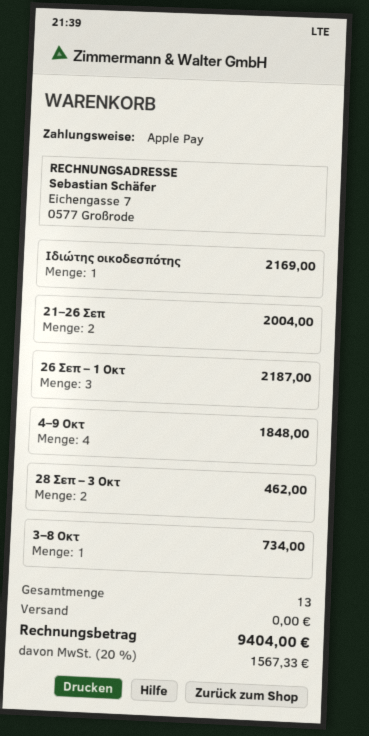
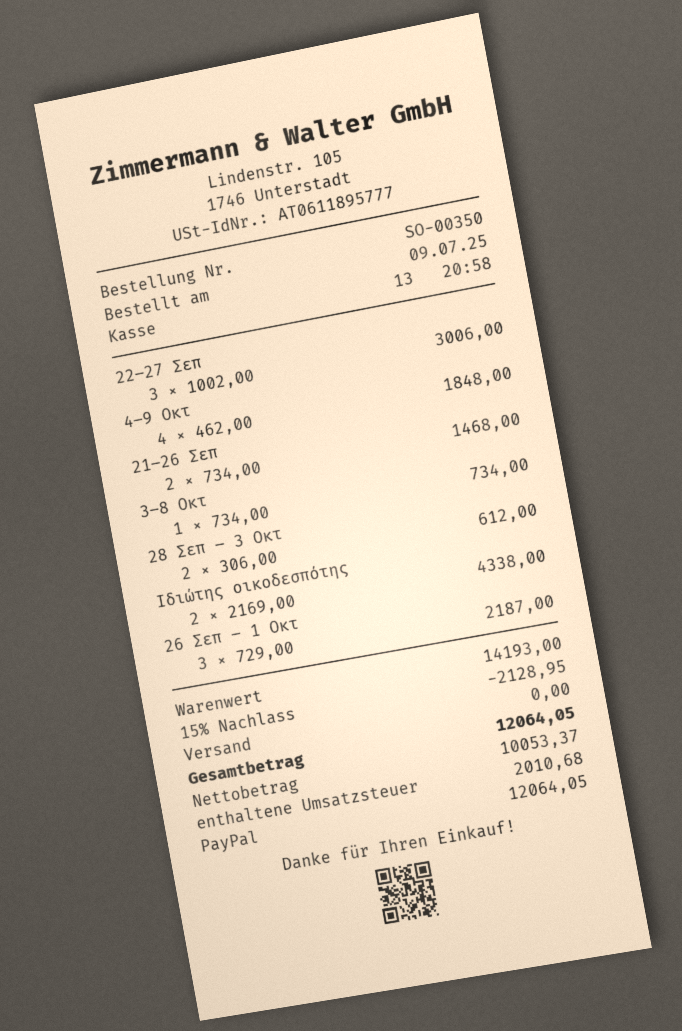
payment method: Apple Pay -> PayPal
Ιδιώτης οικοδεσπότης: 1 for 2169.00 -> 2 for 4338.00
21–26 Σεπ: 2 for 2004.00 -> 2 for 1468.00
28 Σεπ – 3 Οκτ: 2 for 462.00 -> 2 for 612.00
22–27 Σεπ: none -> 3 for 3006.00
discount: none -> 15% = 2128.95
tax: 1567.33 -> 2010.68
total: 9404.00 -> 12064.05

